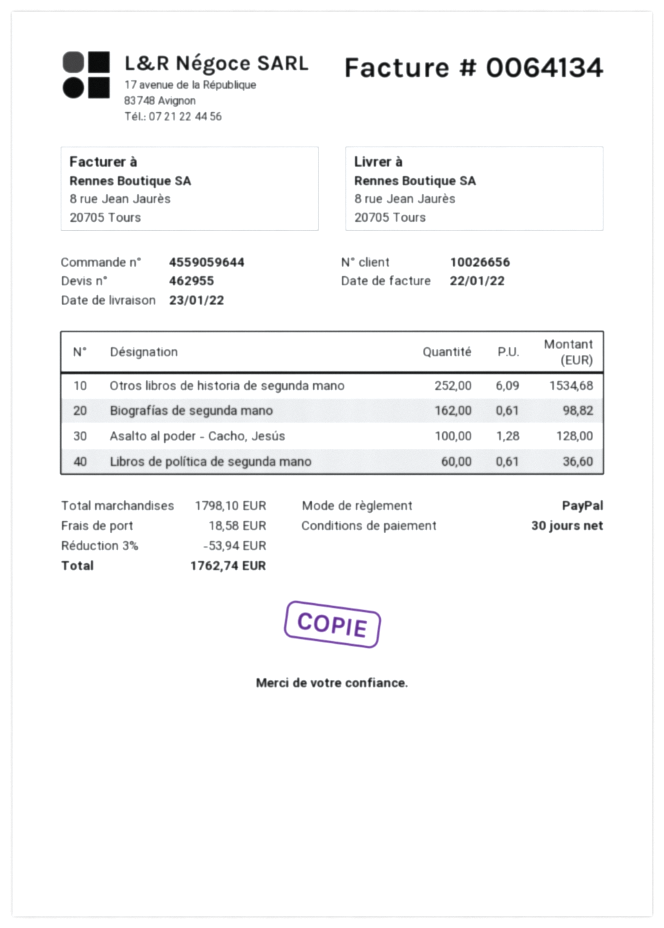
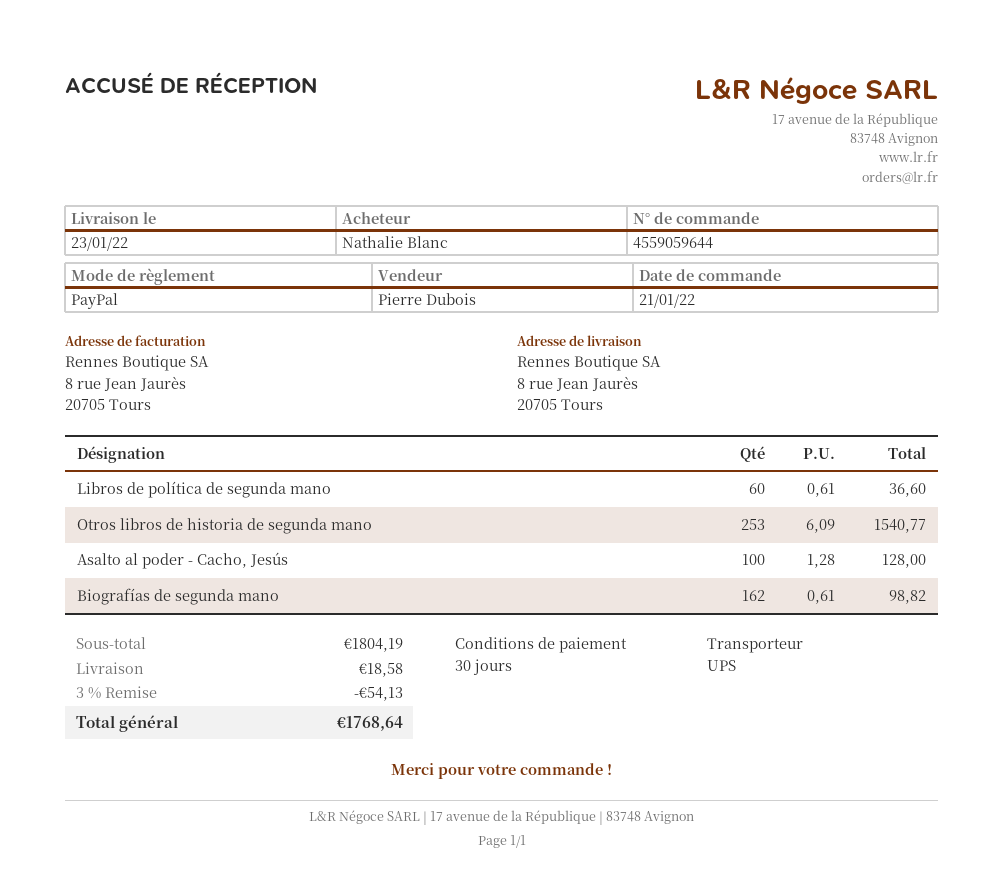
Otros libros de historia de segunda mano: 252 x 6.09 = 1534.68 -> 253 x 6.09 = 1540.77
subtotal: 1798.10 -> 1804.19
discount: 3% = 53.94 -> 3% = 54.13
total: 1762.74 -> 1768.64

